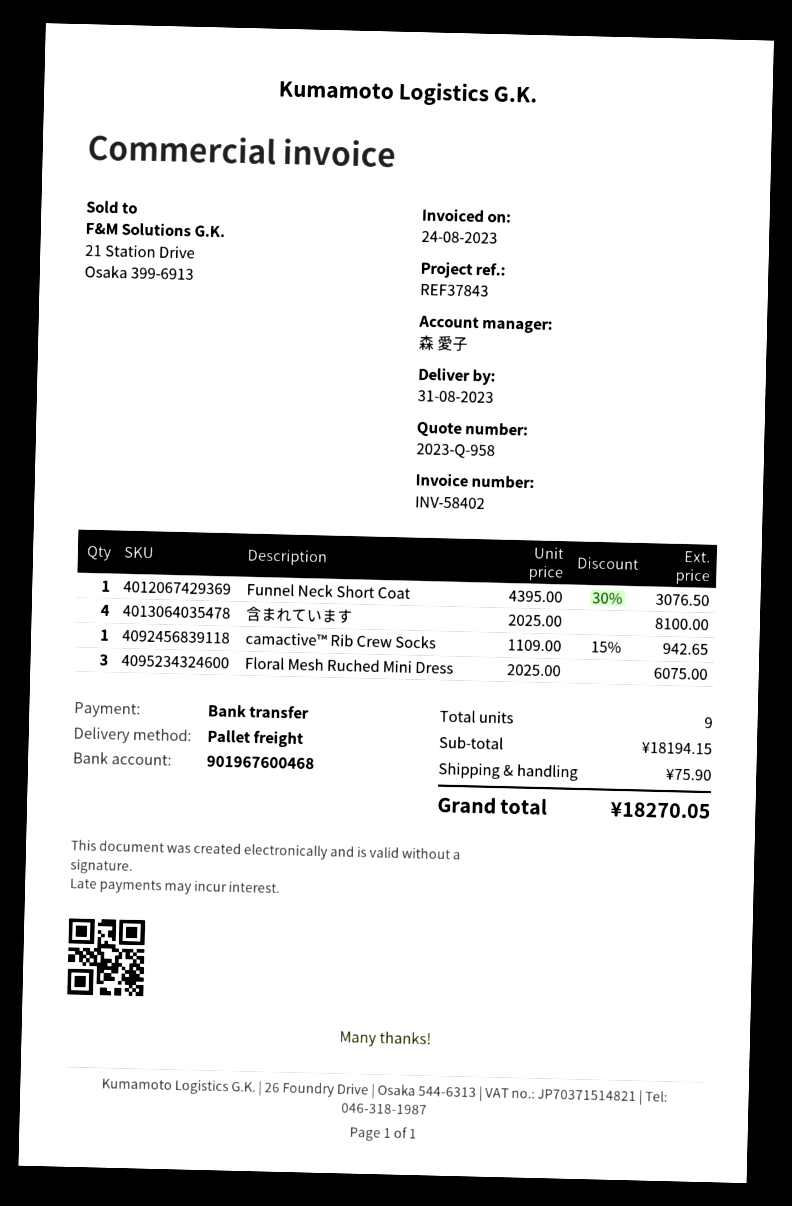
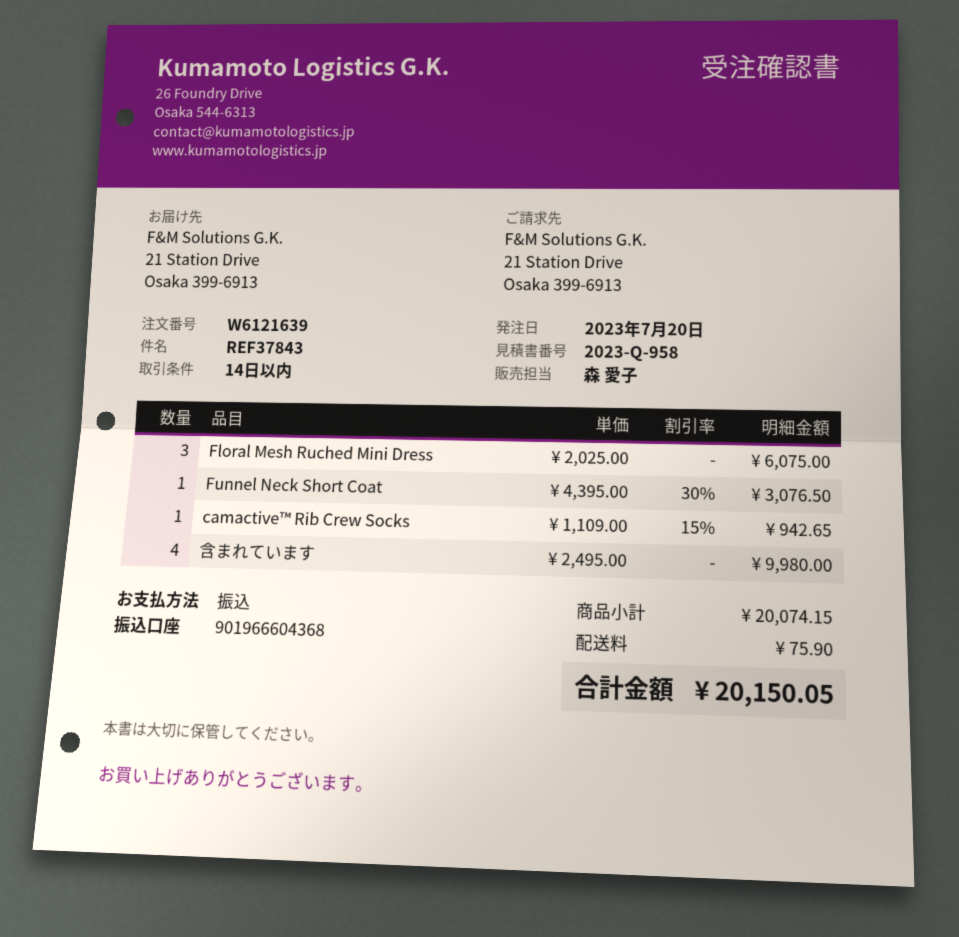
bank account: 901967600468 -> 901966604368
含まれています: 4 x 2025.00 = 8100.00 -> 4 x 2495.00 = 9980.00
subtotal: 18194.15 -> 20074.15
total: 18270.05 -> 20150.05

